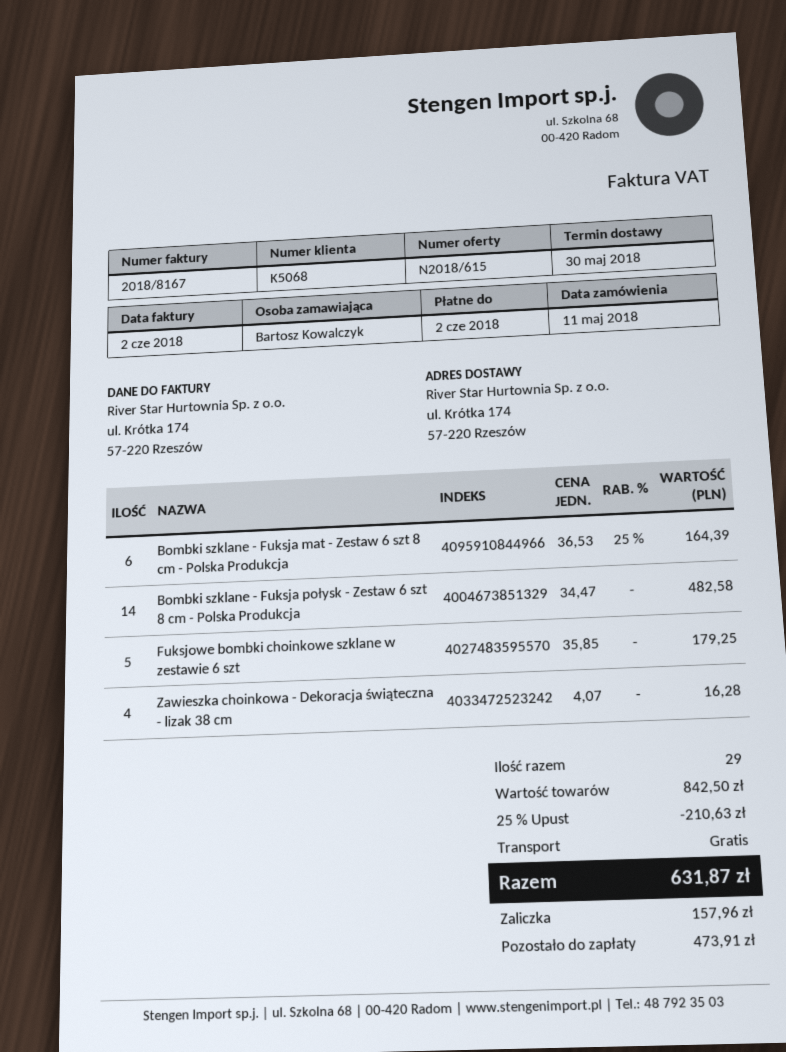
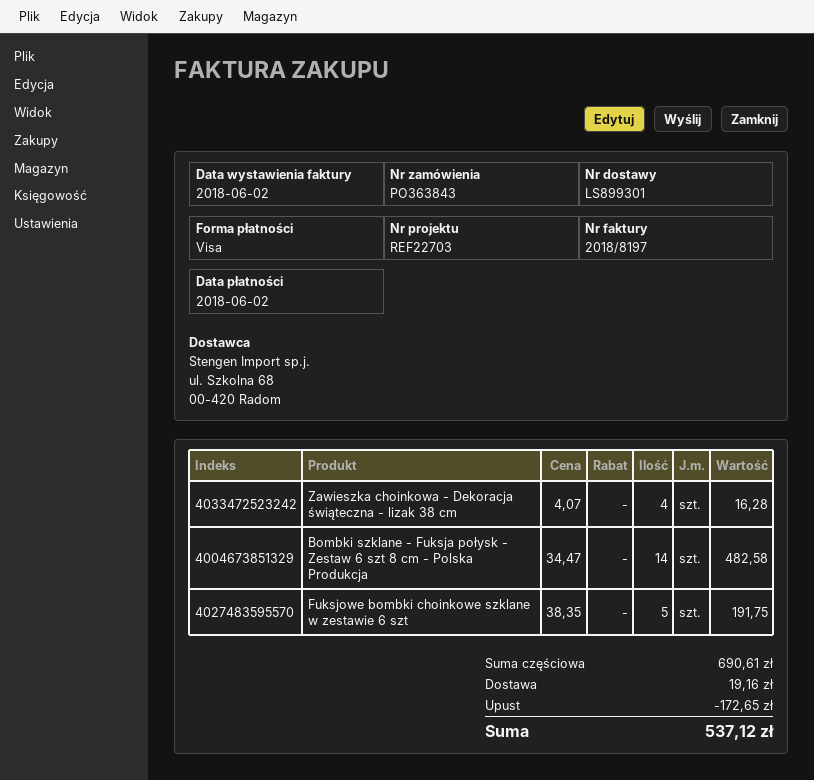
invoice number: 2018/8167 -> 2018/8197
Bombki szklane - Fuksja mat - Zestaw 6 szt 8 cm - Polska Produkcja: 6 x 36.53 - 25% = 164.39 -> none
Fuksjowe bombki choinkowe szklane w zestawie 6 szt: 5 x 35.85 = 179.25 -> 5 x 38.35 = 191.75
subtotal: 842.50 -> 690.61
discount: 210.63 -> 172.65
shipping: 0.00 -> 19.16
total: 631.87 -> 537.12

